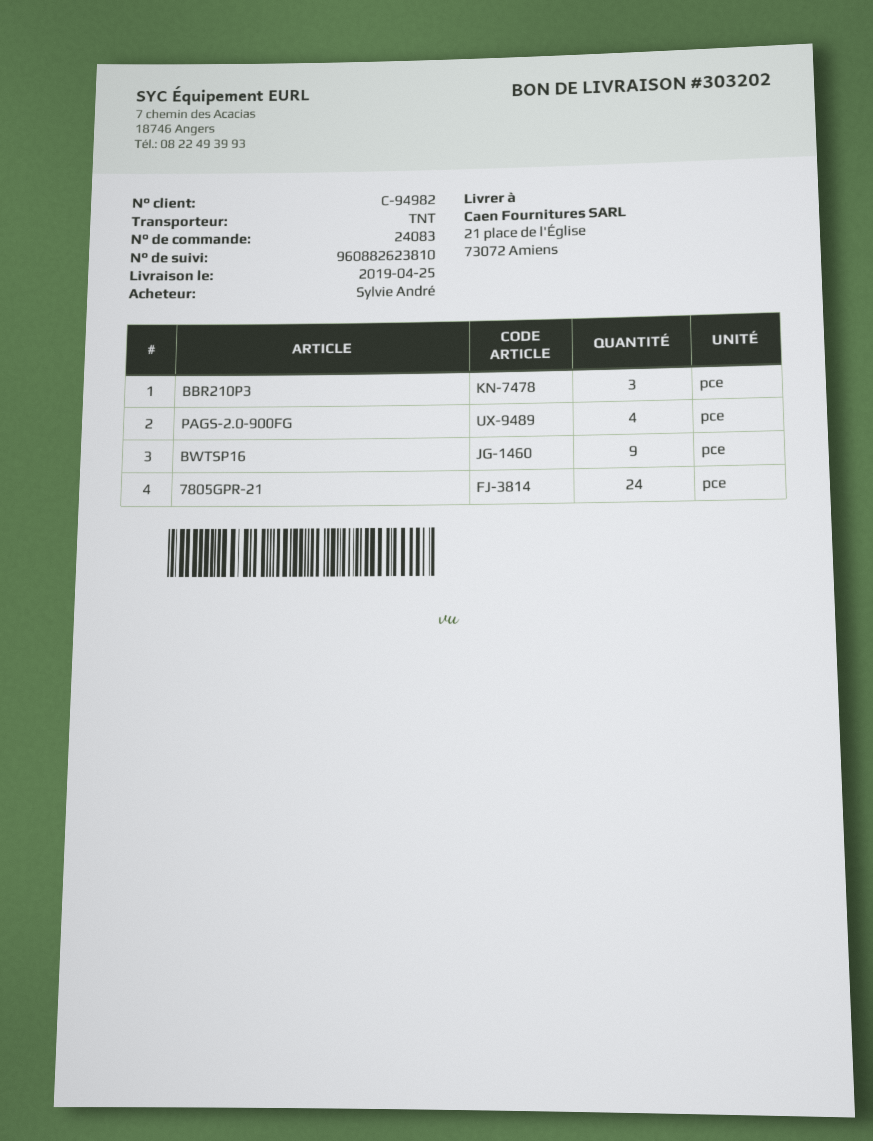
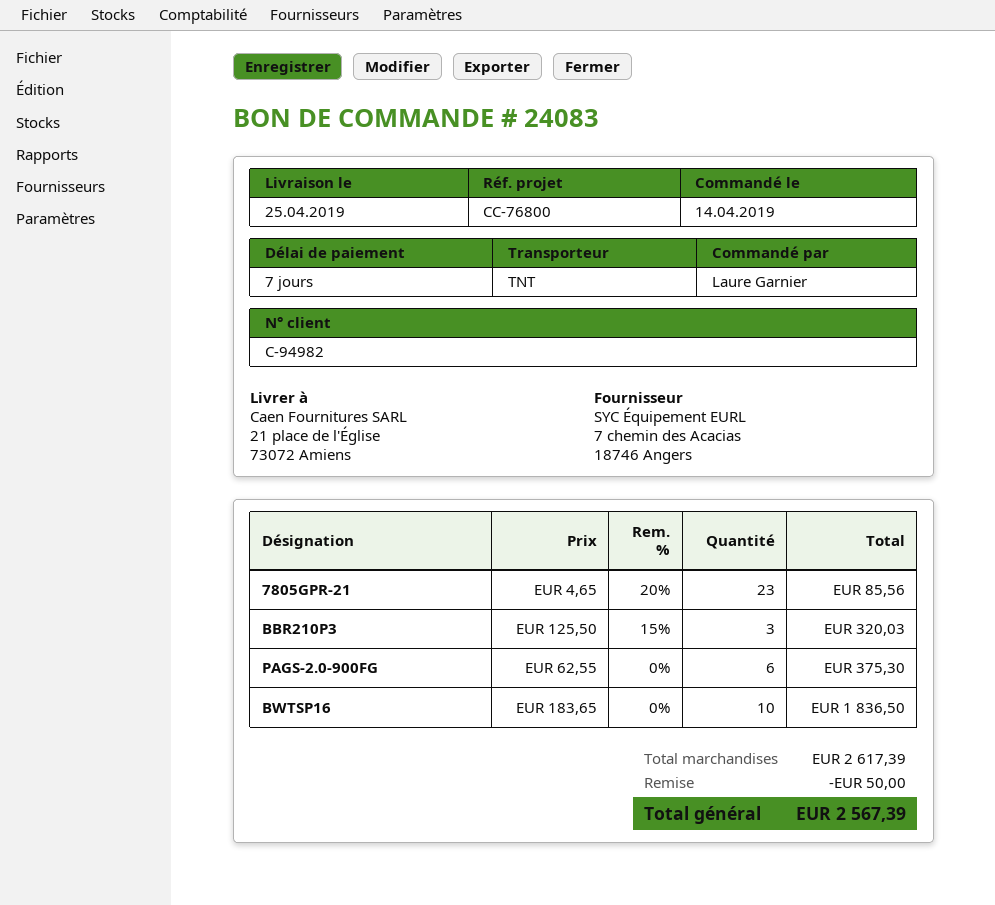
ordered by: Sylvie André -> Laure Garnier
PAGS-2.0-900FG: 4 -> 6
BWTSP16: 9 -> 10
7805GPR-21: 24 -> 23

